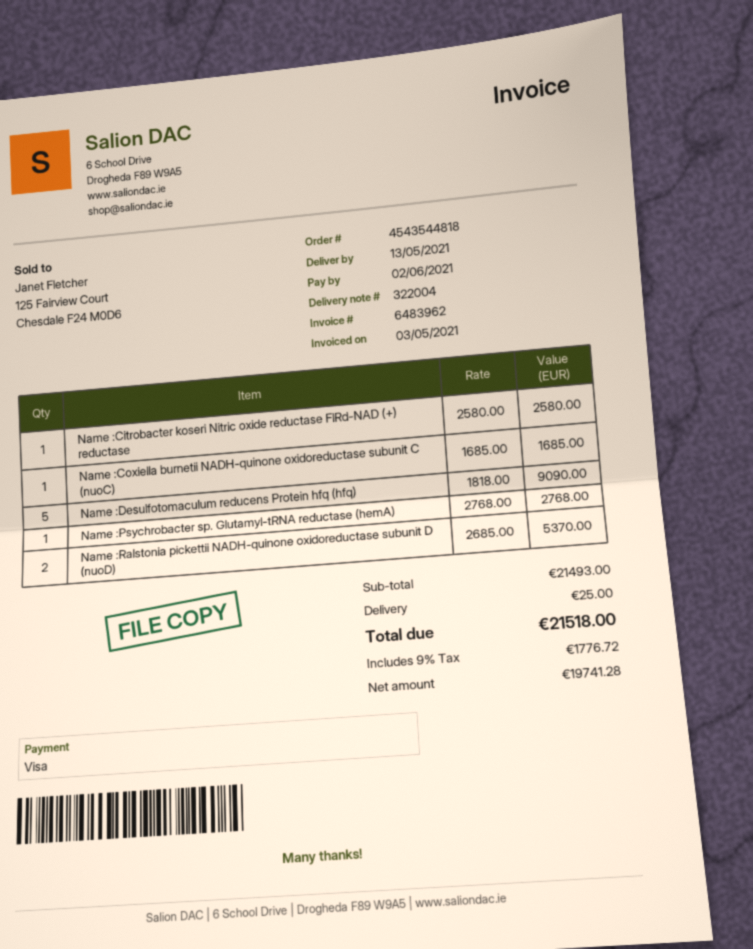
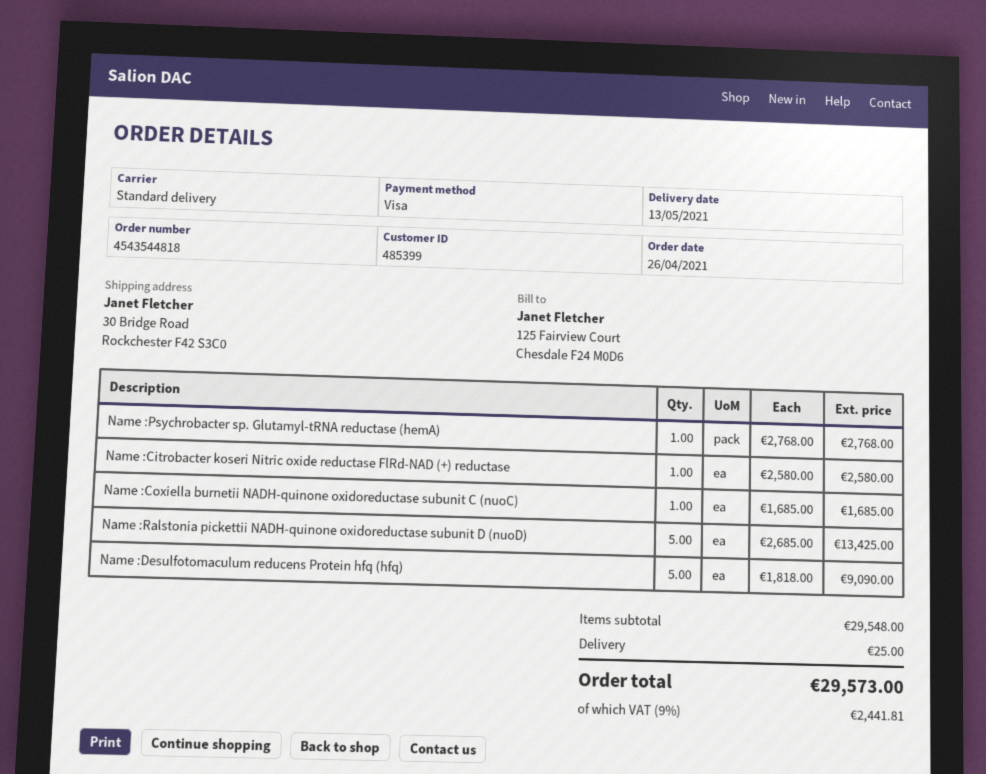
Name :Ralstonia pickettii NADH-quinone oxidoreductase subunit D (nuoD): 2 x 2685.00 = 5370.00 -> 5 x 2685.00 = 13425.00
subtotal: 21493.00 -> 29548.00
tax: 9% = 1776.72 -> 9% = 2441.81
total: 21518.00 -> 29573.00

